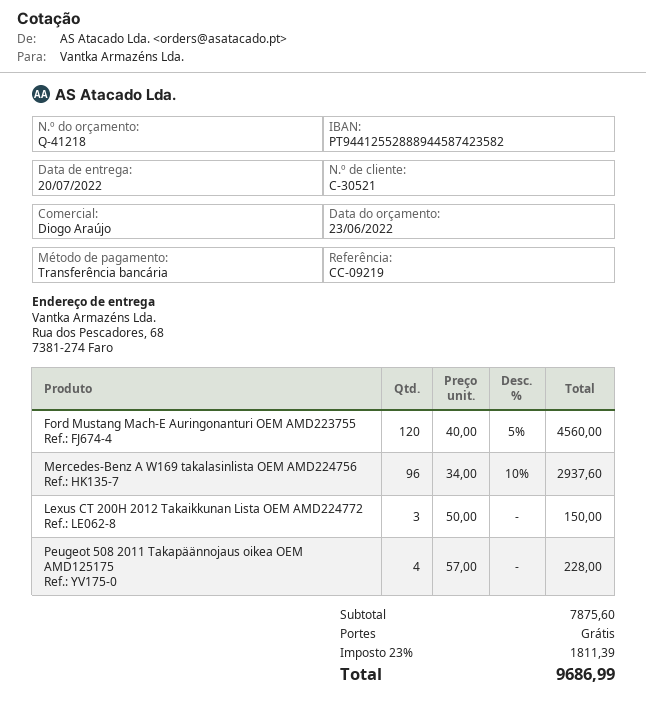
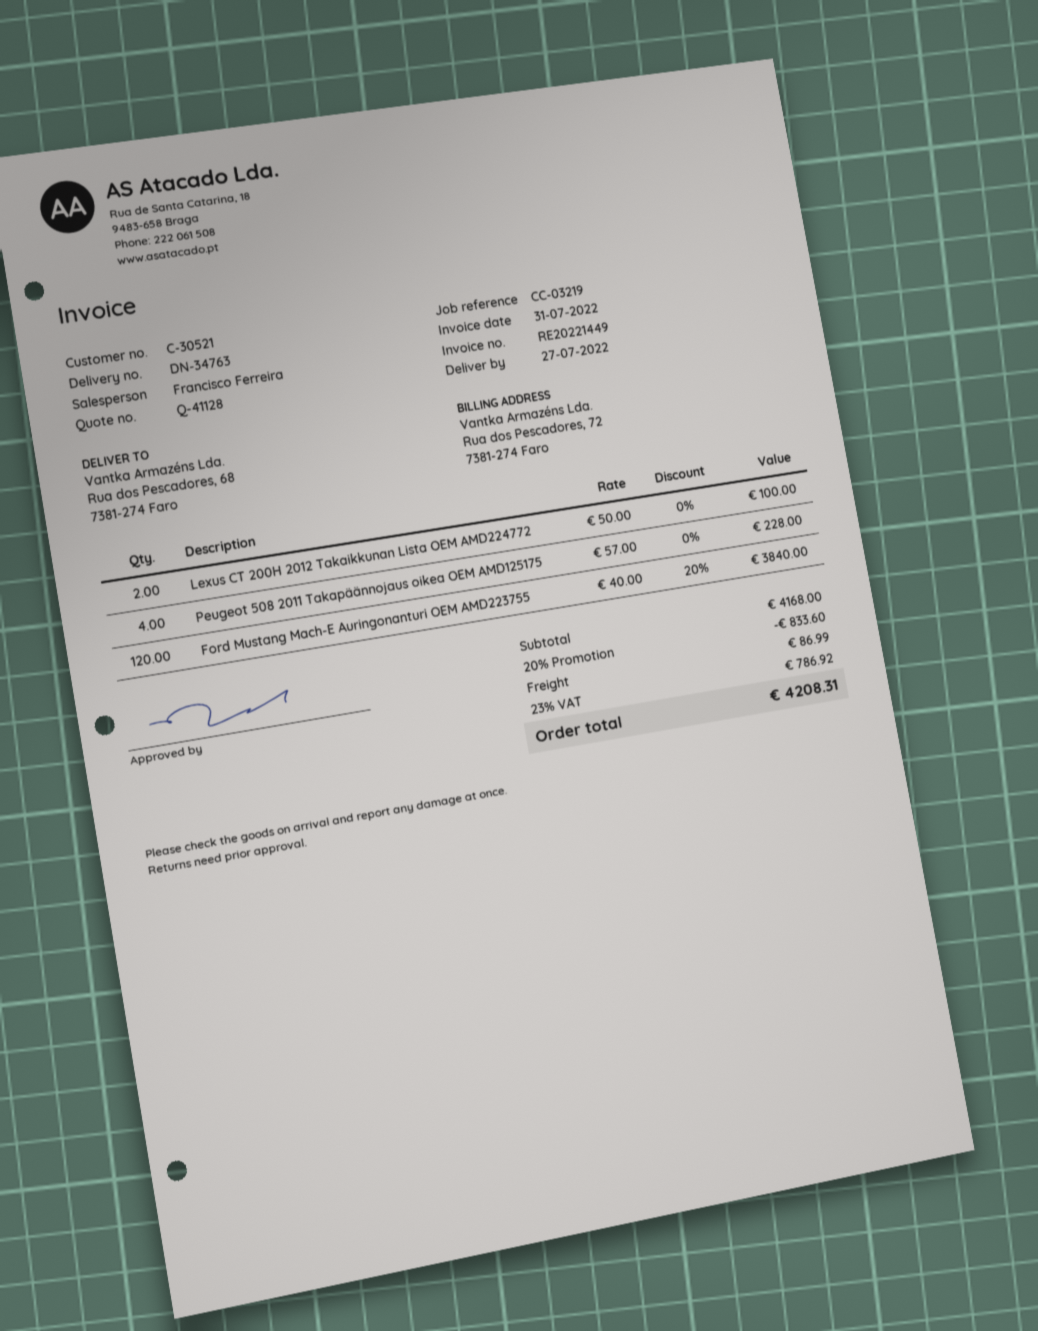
quote number: Q-41218 -> Q-41128
delivery date: 2022-07-20 -> 2022-07-27
reference: CC-09219 -> CC-03219
sales rep: Diogo Araújo -> Francisco Ferreira
Ford Mustang Mach-E Auringonanturi OEM AMD223755: 120 x 40.00 - 5% = 4560.00 -> 120 x 40.00 - 20% = 3840.00
Mercedes-Benz A W169 takalasinlista OEM AMD224756: 96 x 34.00 - 10% = 2937.60 -> none
Lexus CT 200H 2012 Takaikkunan Lista OEM AMD224772: 3 x 50.00 = 150.00 -> 2 x 50.00 = 100.00
subtotal: 7875.60 -> 4168.00
discount: none -> 20% = 833.60
shipping: 0.00 -> 86.99
tax: 23% = 1811.39 -> 23% = 786.92
total: 9686.99 -> 4208.31

